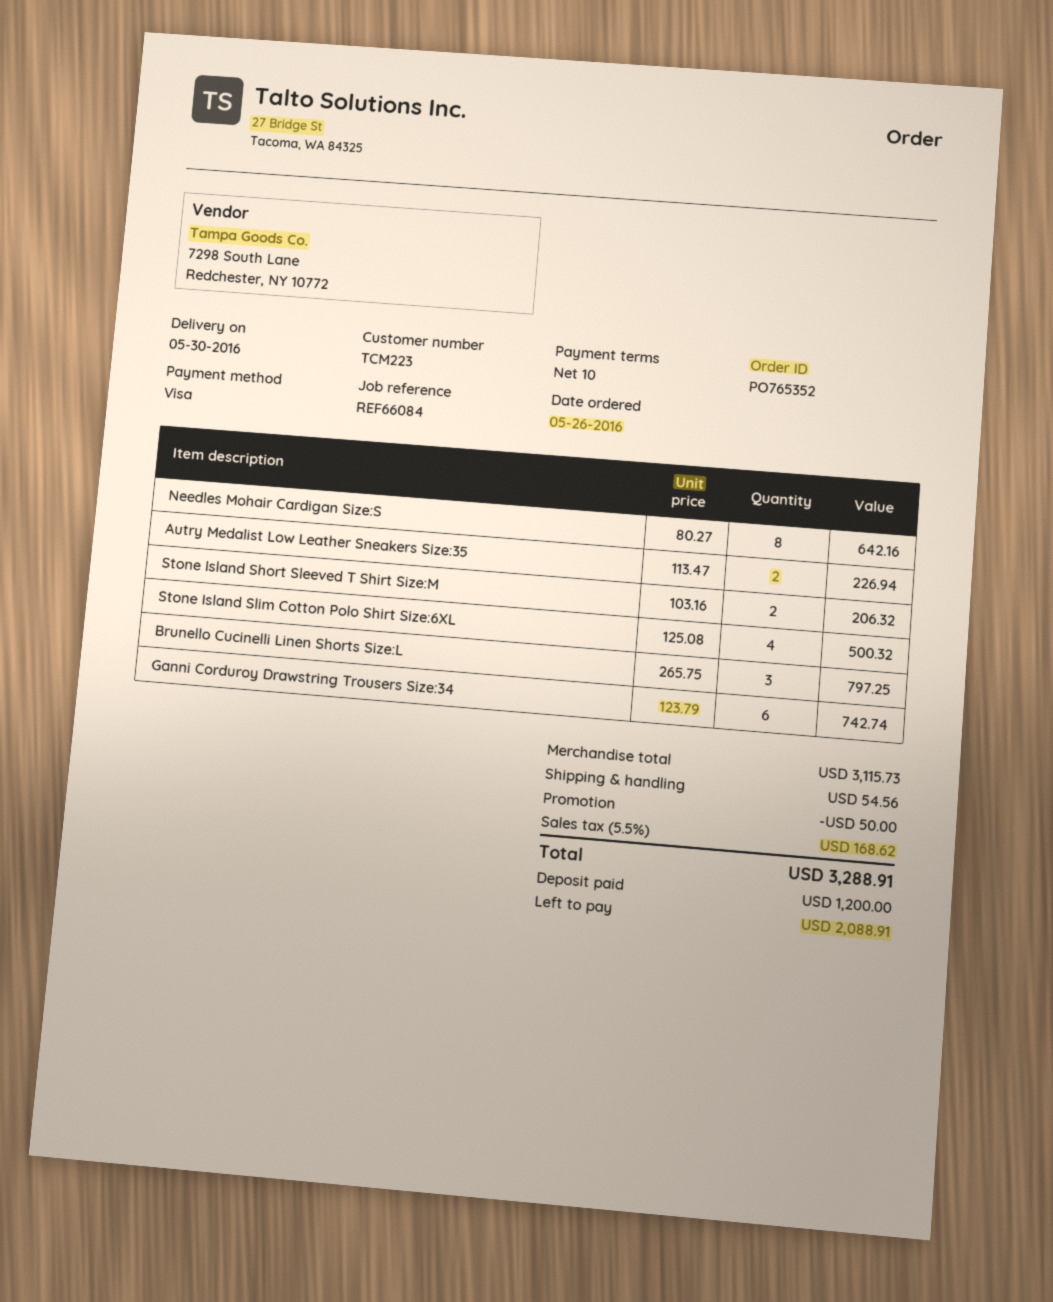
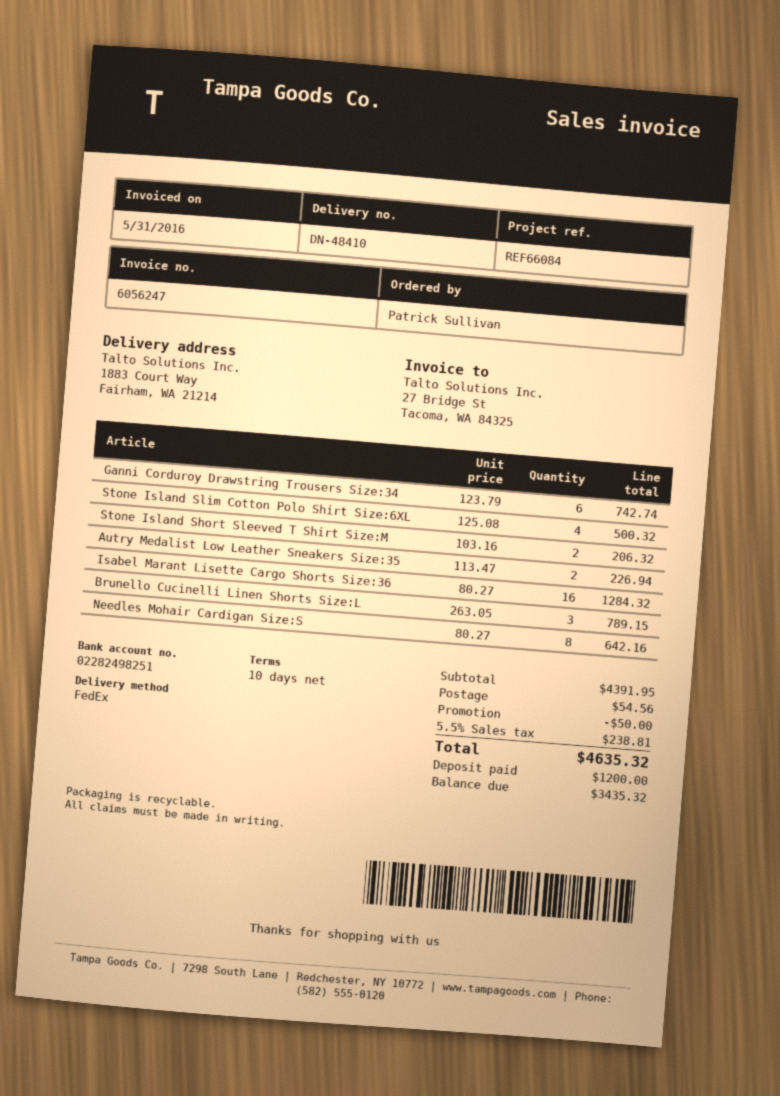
Brunello Cucinelli Linen Shorts Size:L: 3 x 265.75 = 797.25 -> 3 x 263.05 = 789.15
Isabel Marant Lisette Cargo Shorts Size:36: none -> 16 x 80.27 = 1284.32
subtotal: 3115.73 -> 4391.95
tax: 5.5% = 168.62 -> 5.5% = 238.81
total: 3288.91 -> 4635.32
balance: 2088.91 -> 3435.32

